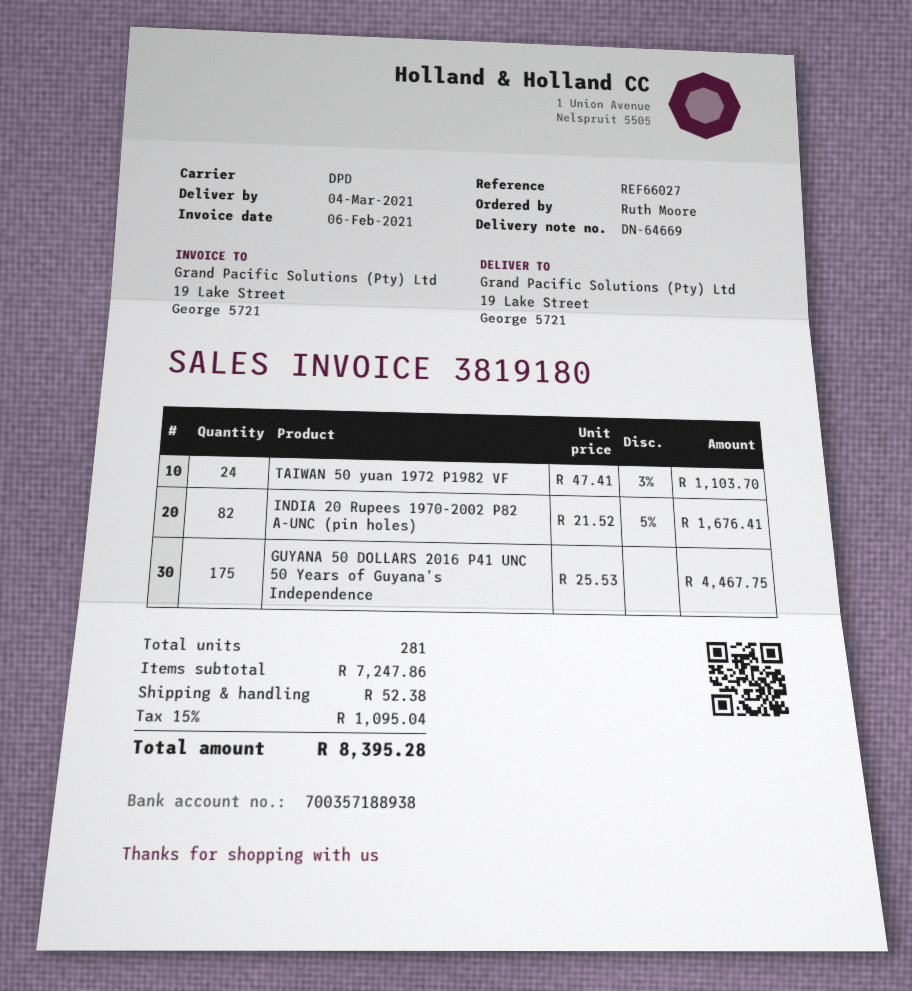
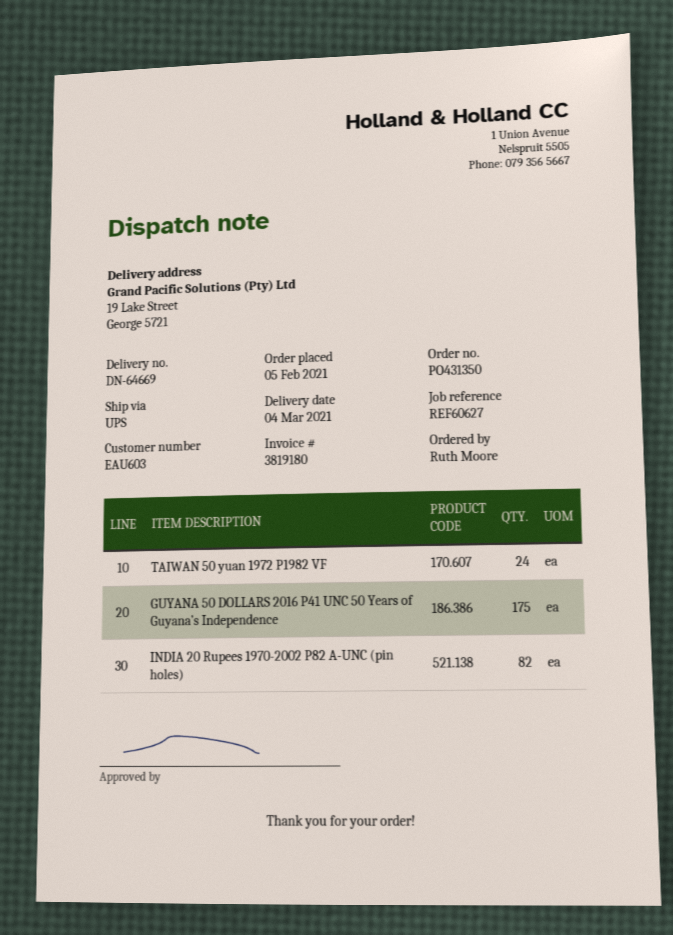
reference: REF66027 -> REF60627
shipping method: DPD -> UPS

